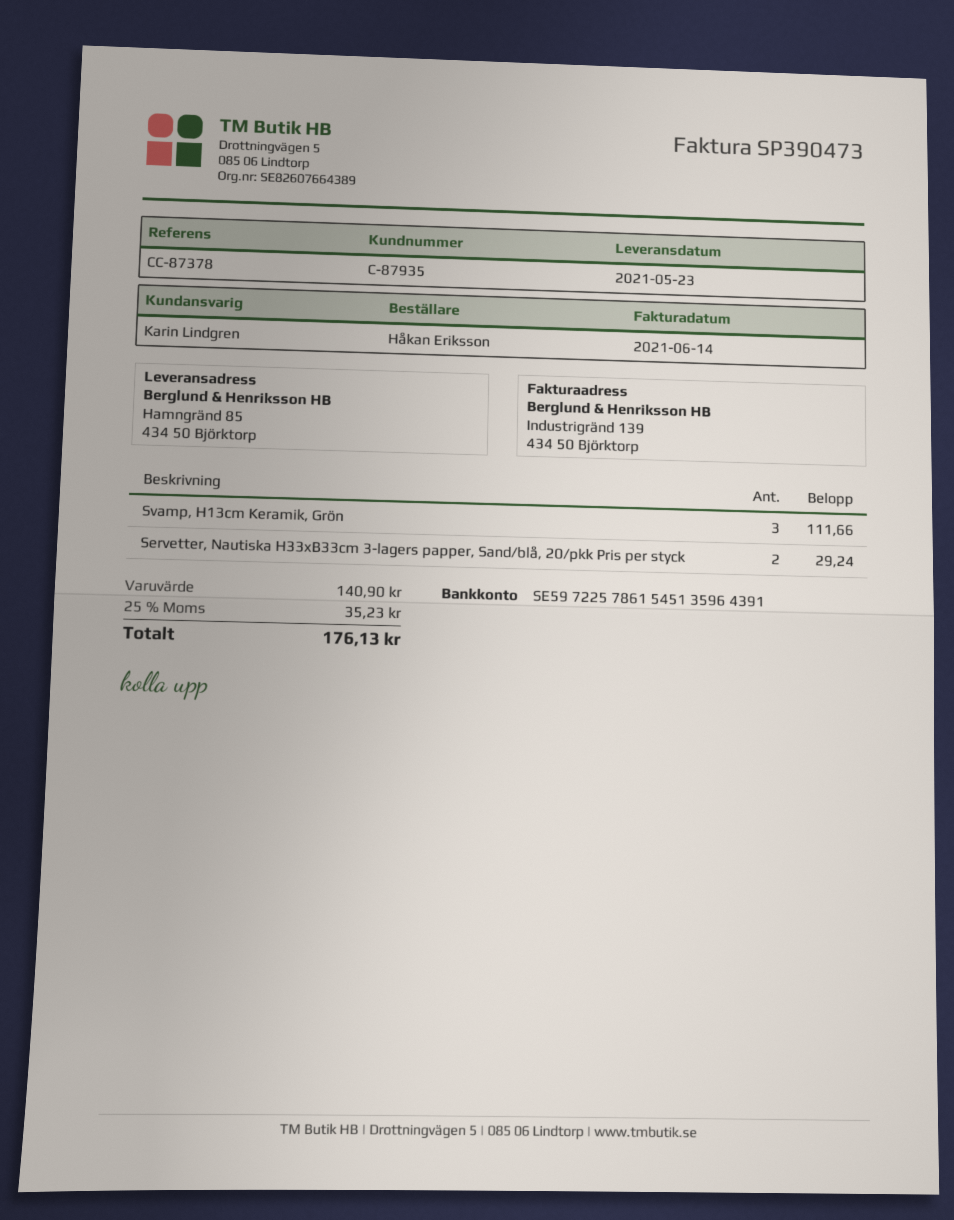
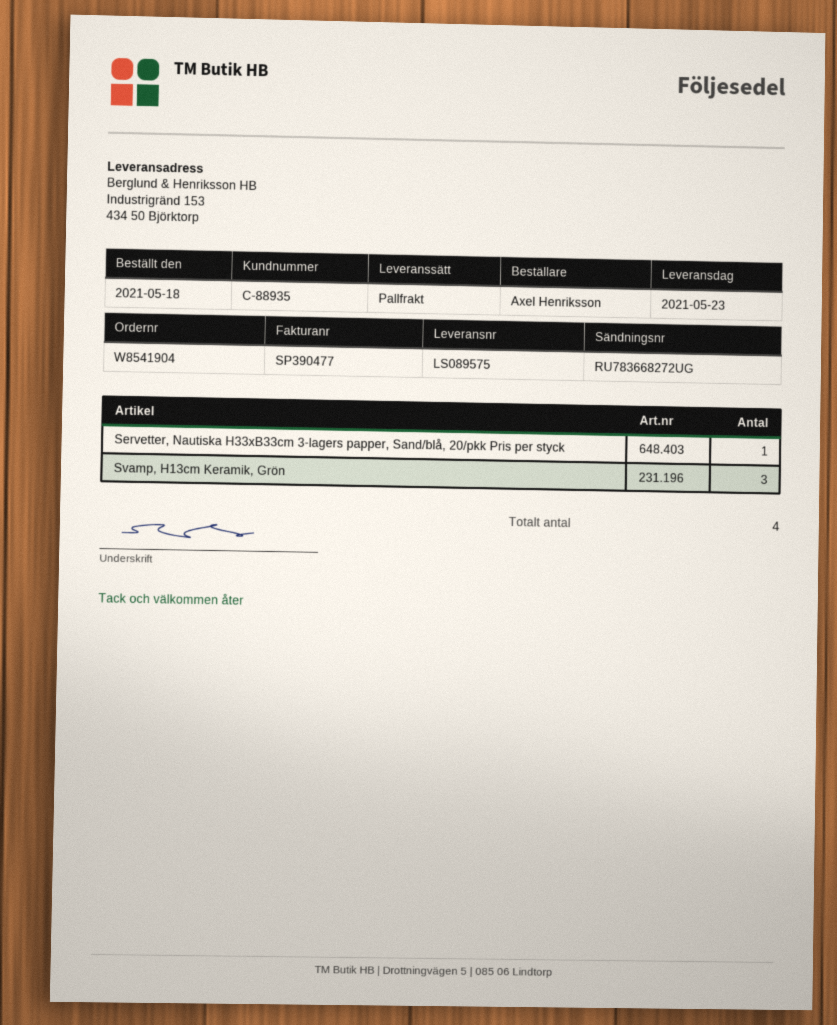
invoice number: SP390473 -> SP390477
customer number: C-87935 -> C-88935
ordered by: Håkan Eriksson -> Axel Henriksson
ship to: Hamngränd 85, 434 50 Björktorp -> Industrigränd 153, 434 50 Björktorp
Servetter, Nautiska H33xB33cm 3-lagers papper, Sand/blå, 20/pkk Pris per styck: 2 -> 1

